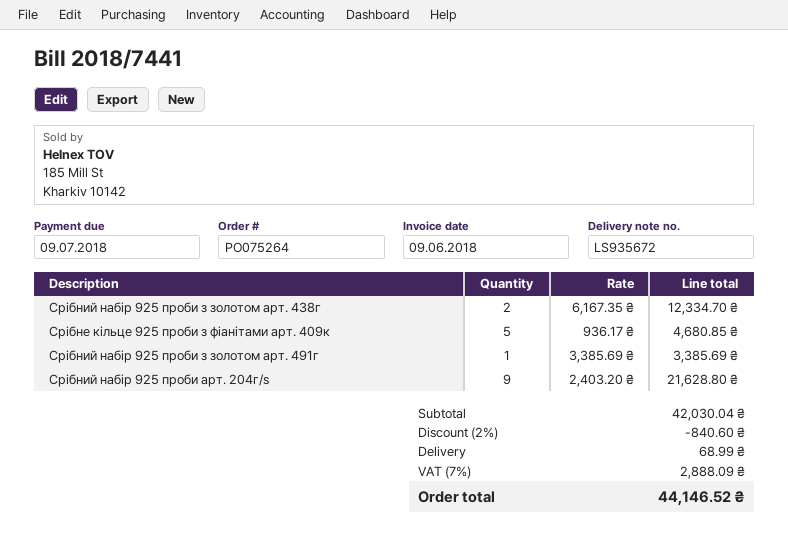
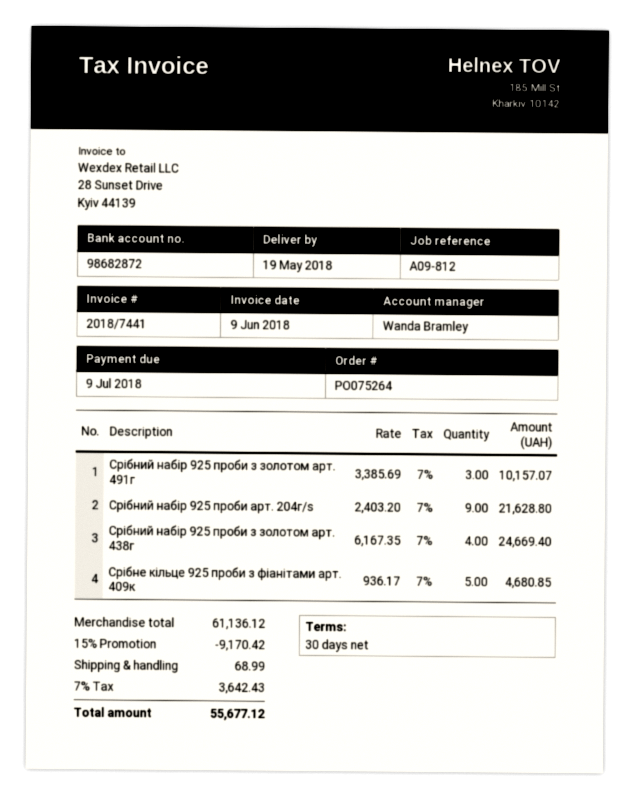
Срібний набір 925 проби з золотом арт. 438г: 2 x 6167.35 = 12334.70 -> 4 x 6167.35 = 24669.40
Срібний набір 925 проби з золотом арт. 491г: 1 x 3385.69 = 3385.69 -> 3 x 3385.69 = 10157.07
subtotal: 42030.04 -> 61136.12
discount: 2% = 840.60 -> 15% = 9170.42
tax: 7% = 2888.09 -> 7% = 3642.43
total: 44146.52 -> 55677.12

